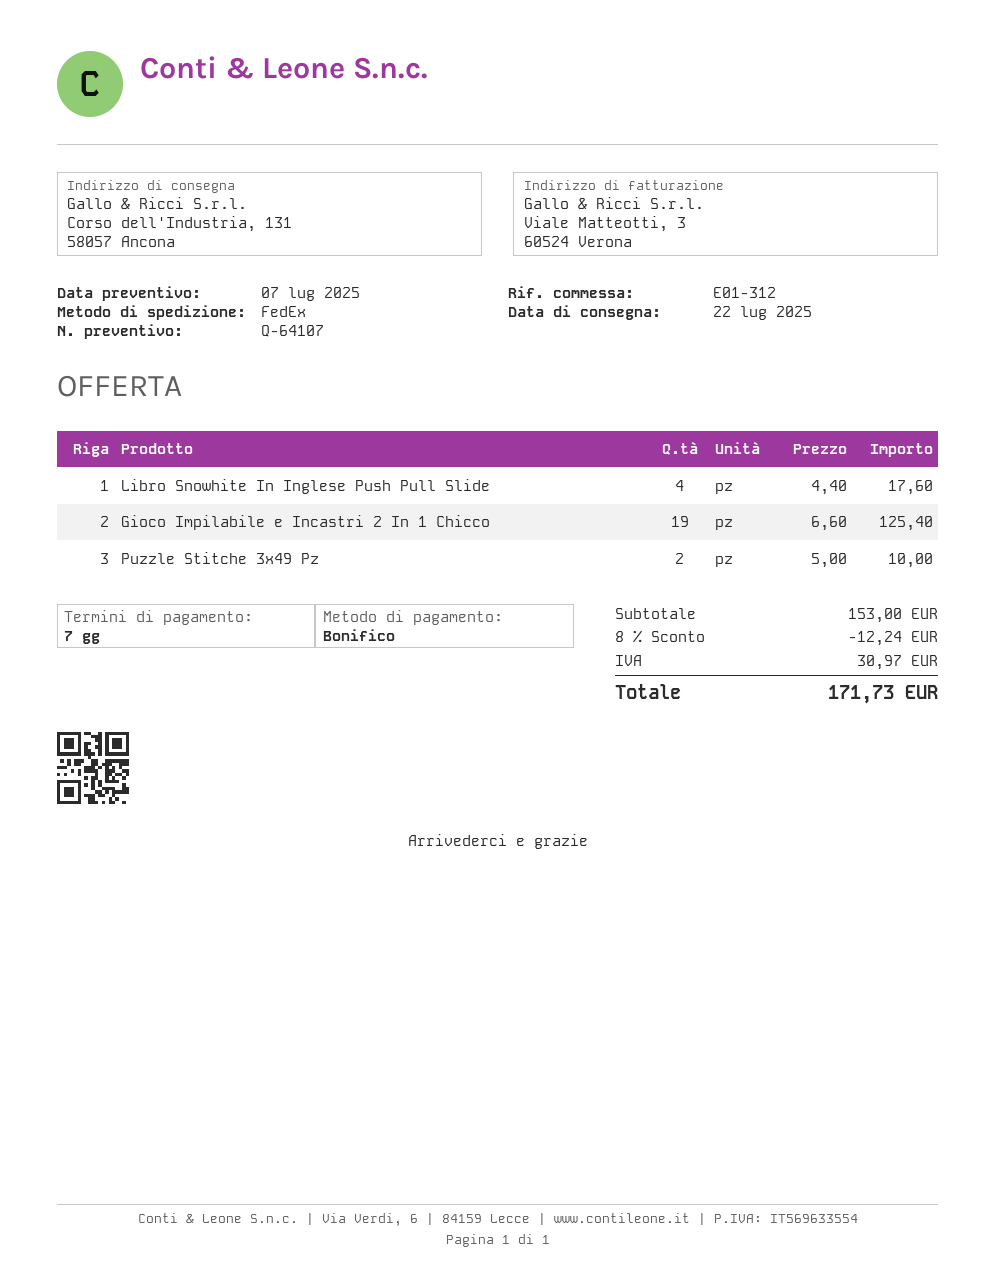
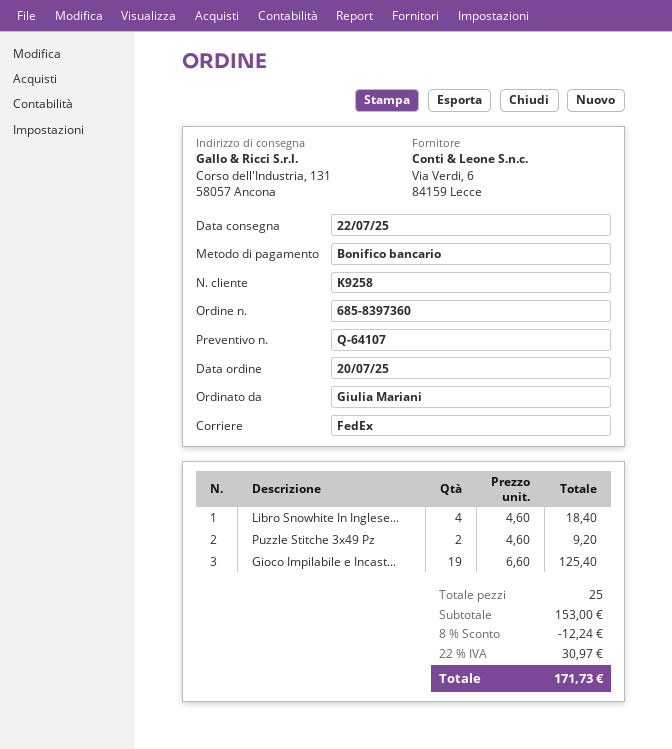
Libro Snowhite In Inglese Push Pull Slide: 4 x 4.40 = 17.60 -> 4 x 4.60 = 18.40
Puzzle Stitche 3x49 Pz: 2 x 5.00 = 10.00 -> 2 x 4.60 = 9.20

